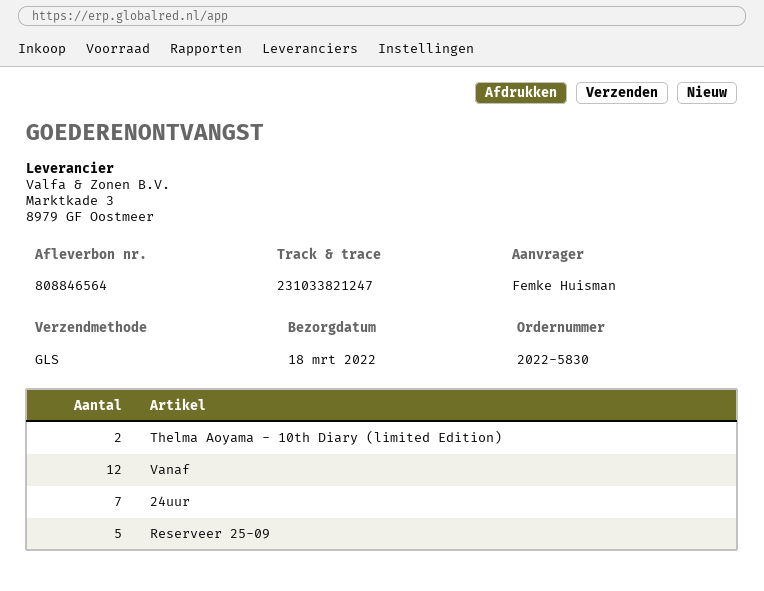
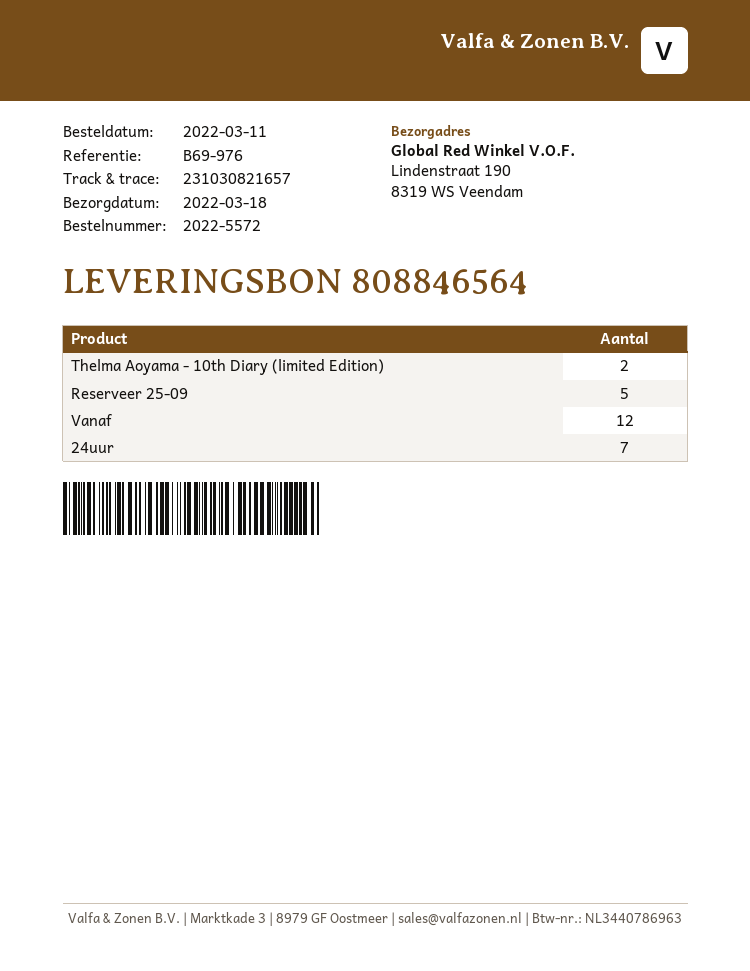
order number: 2022-5830 -> 2022-5572
tracking number: 231033821247 -> 231030821657

